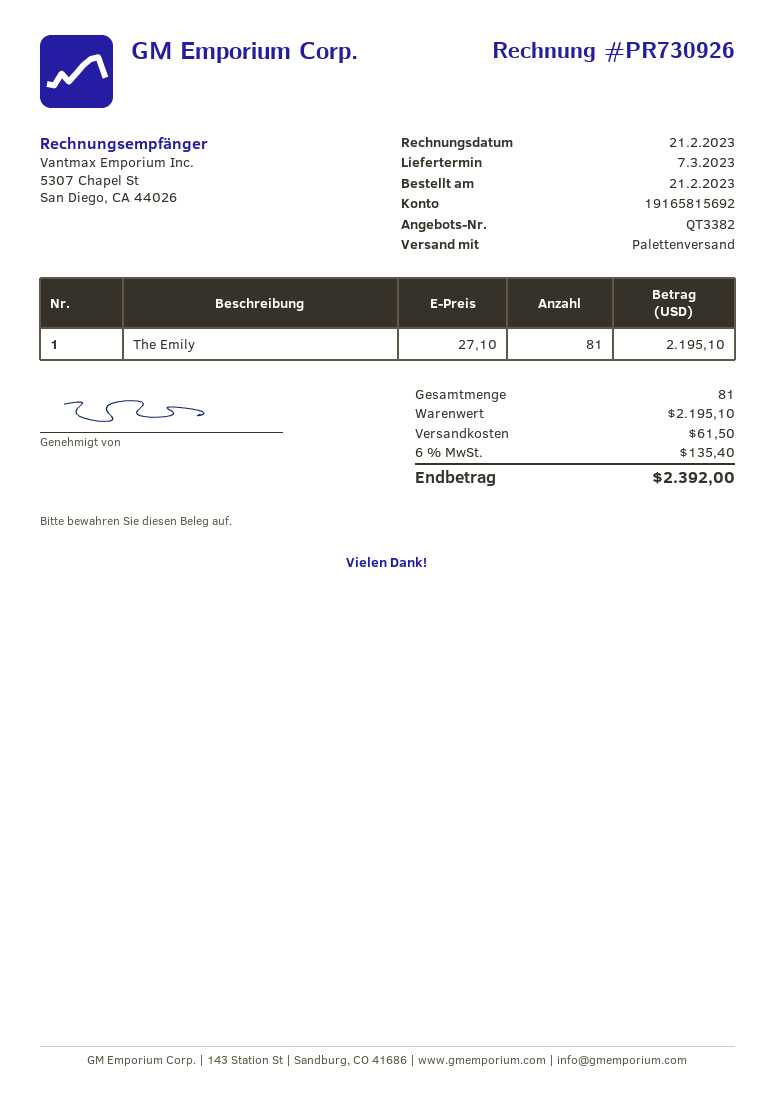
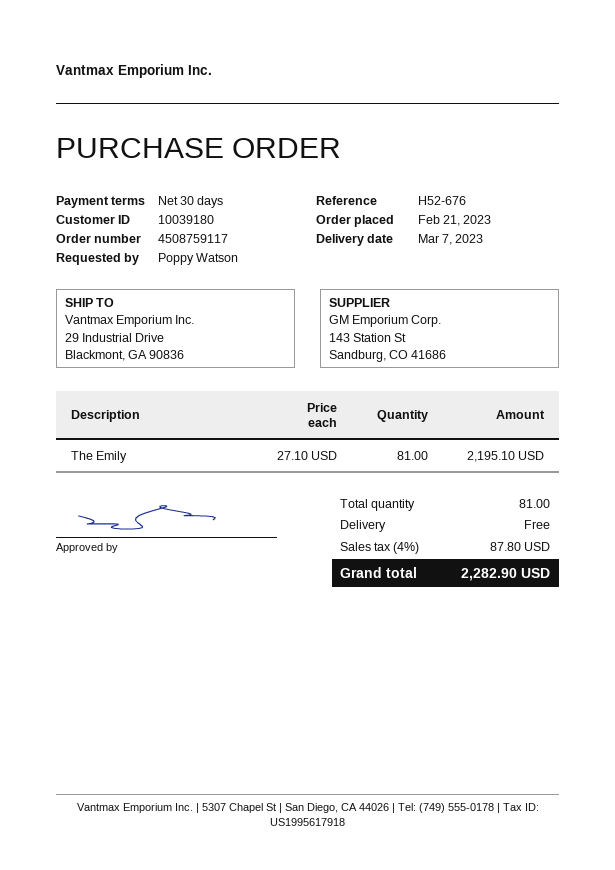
shipping: 61.50 -> 0.00
tax: 6% = 135.40 -> 4% = 87.80
total: 2392.00 -> 2282.90

